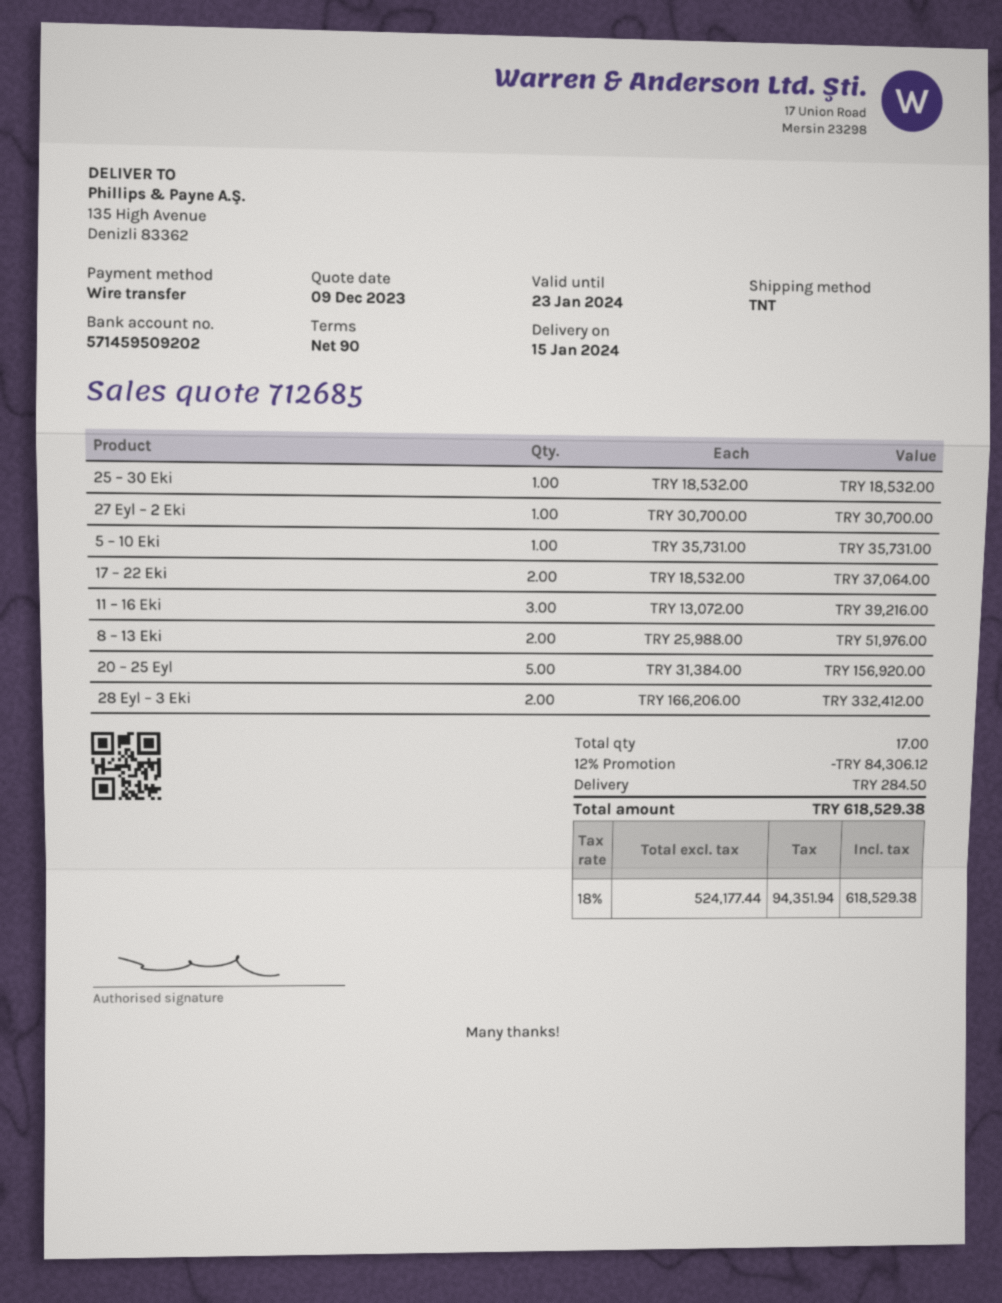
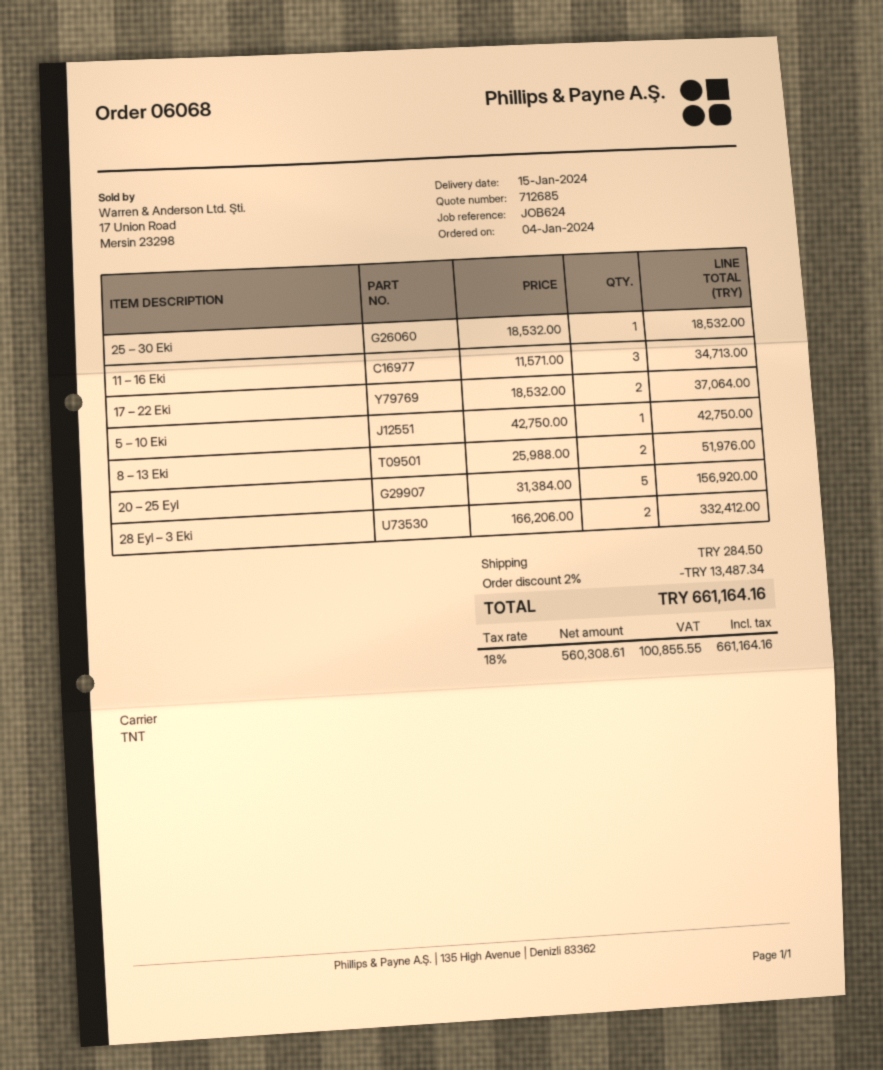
27 Eyl – 2 Eki: 1 x 30700.00 = 30700.00 -> none
5 – 10 Eki: 1 x 35731.00 = 35731.00 -> 1 x 42750.00 = 42750.00
11 – 16 Eki: 3 x 13072.00 = 39216.00 -> 3 x 11571.00 = 34713.00
discount: 12% = 84306.12 -> 2% = 13487.34
net: 524177.44 -> 560308.61
tax: 18% = 94351.94 -> 18% = 100855.55
total: 618529.38 -> 661164.16

